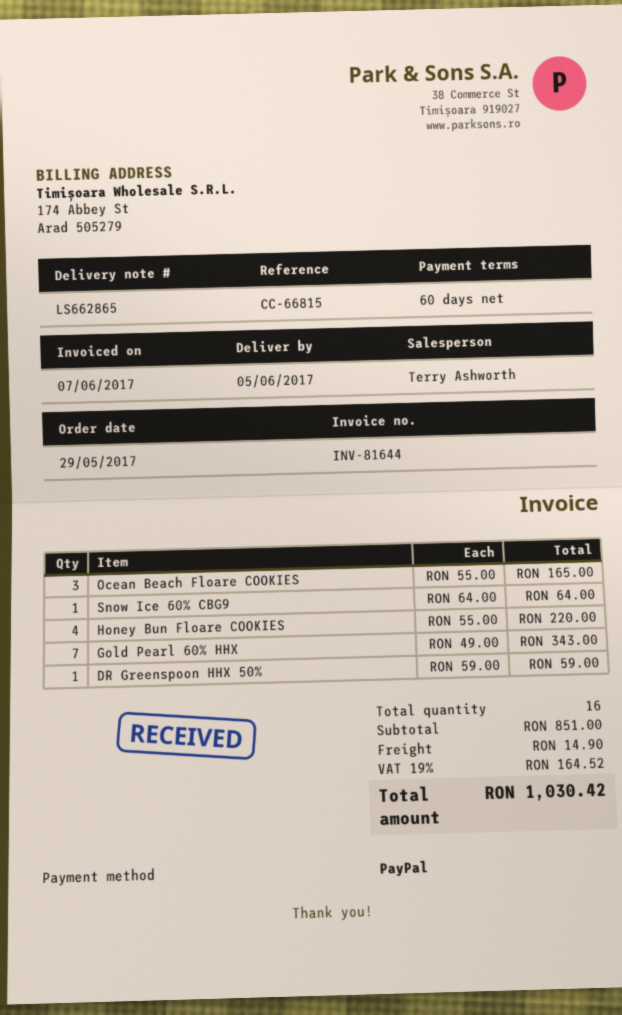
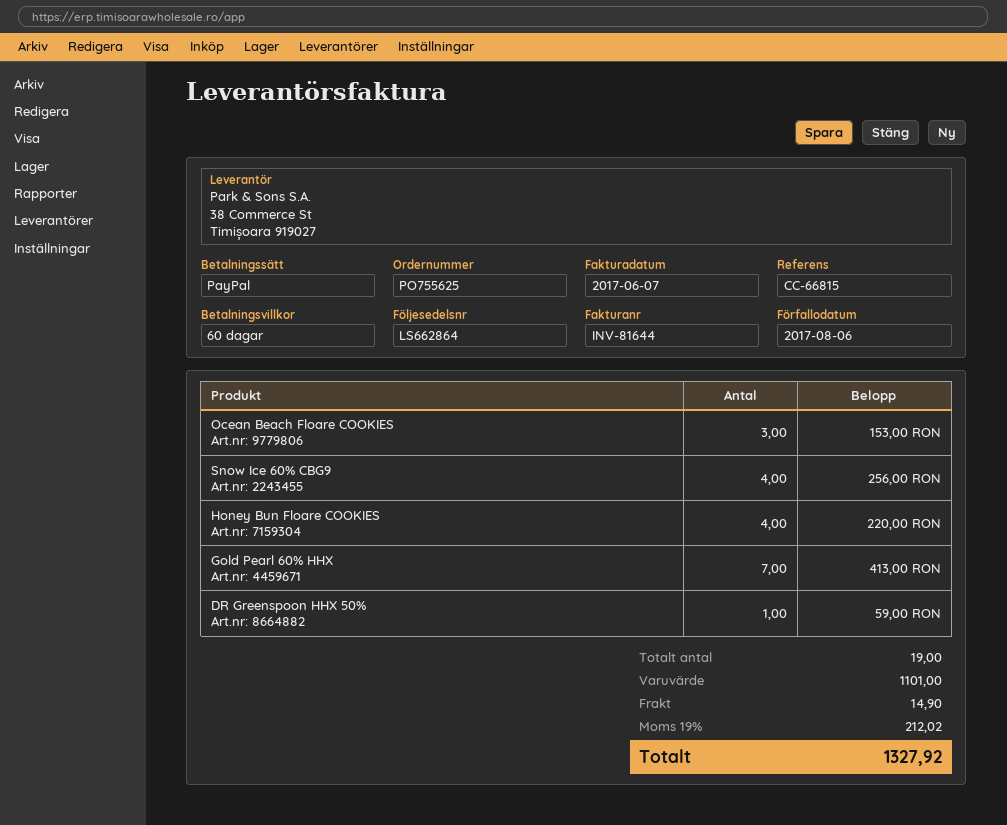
delivery note number: LS662865 -> LS662864
Ocean Beach Floare COOKIES: 3 for 165.00 -> 3 for 153.00
Snow Ice 60% CBG9: 1 for 64.00 -> 4 for 256.00
Gold Pearl 60% HHX: 7 for 343.00 -> 7 for 413.00
total quantity: 16 -> 19
subtotal: 851.00 -> 1101.00
tax: 19% = 164.52 -> 19% = 212.02
total: 1030.42 -> 1327.92

